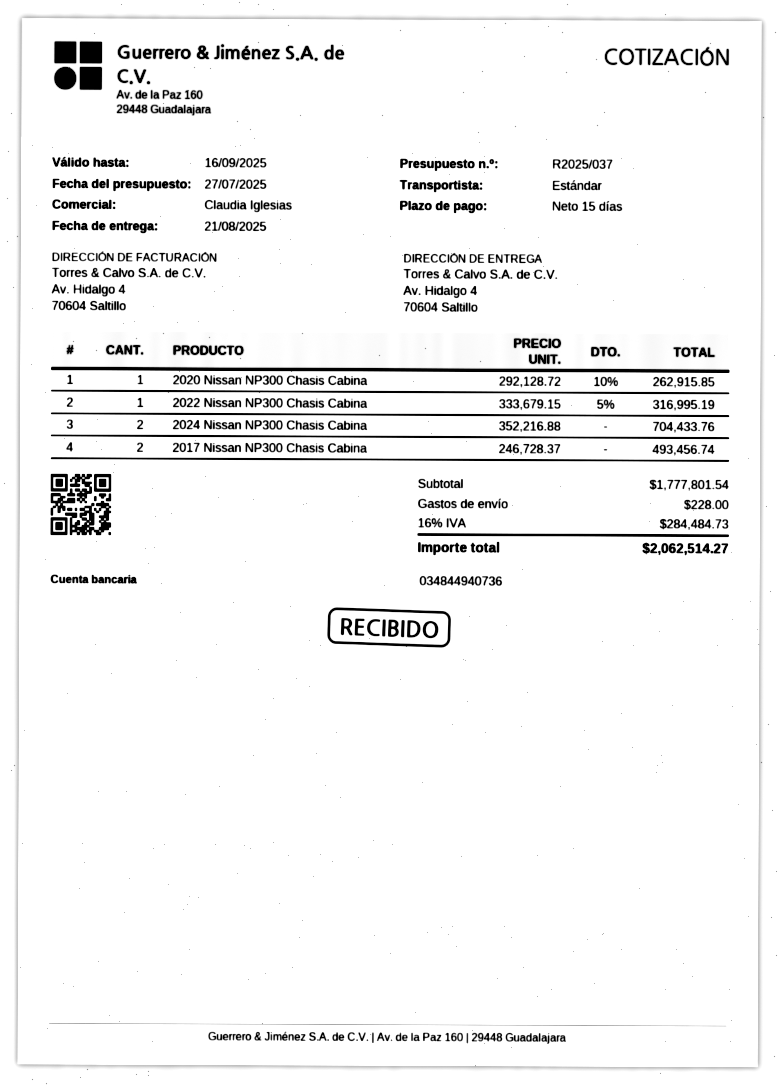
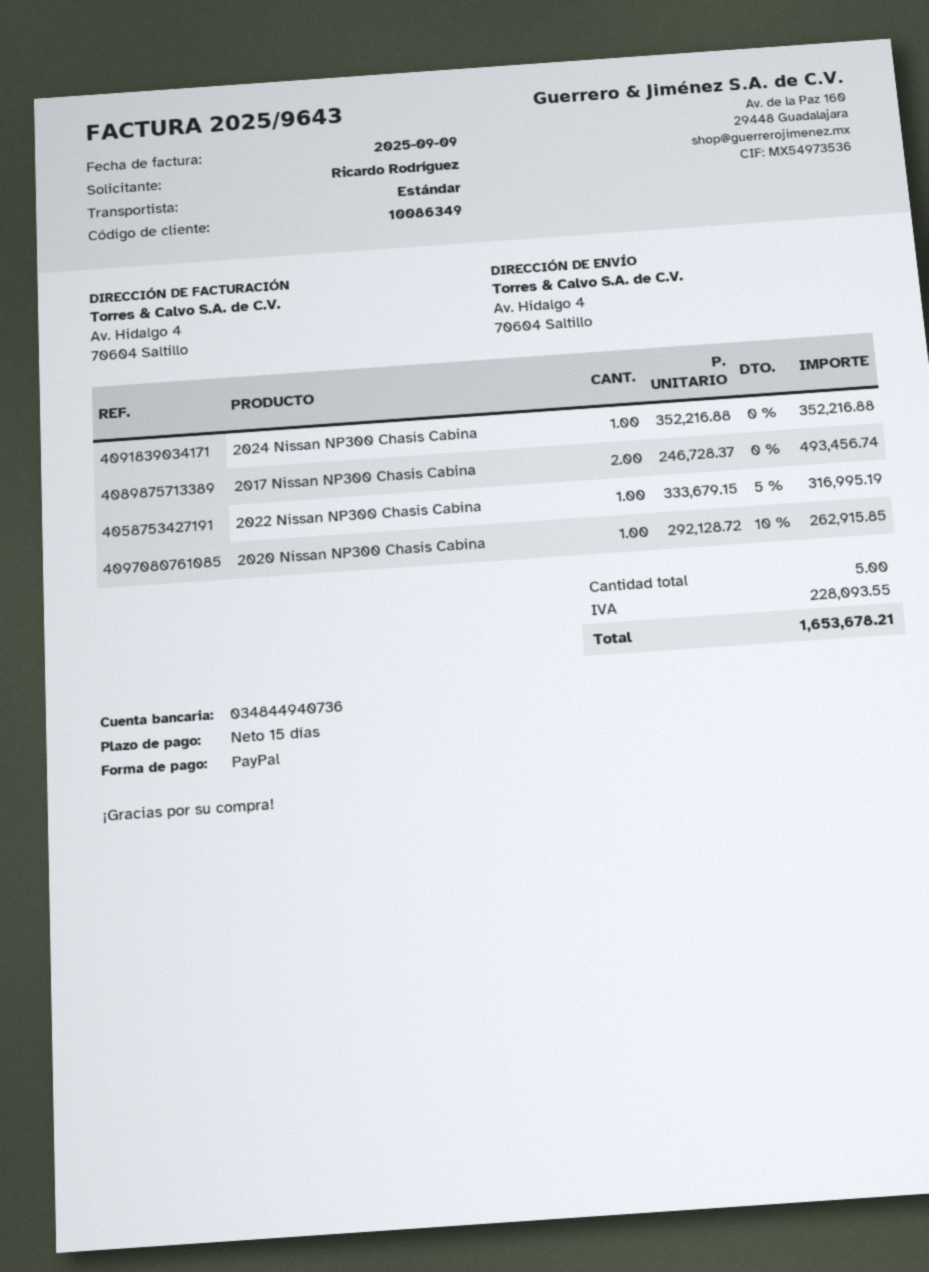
2024 Nissan NP300 Chasis Cabina: 2 x 352216.88 = 704433.76 -> 1 x 352216.88 = 352216.88
shipping: 228.00 -> none
tax: 284484.73 -> 228093.55
total: 2062514.27 -> 1653678.21

